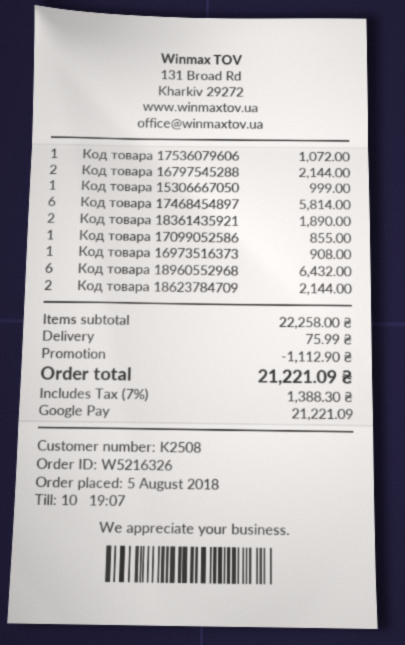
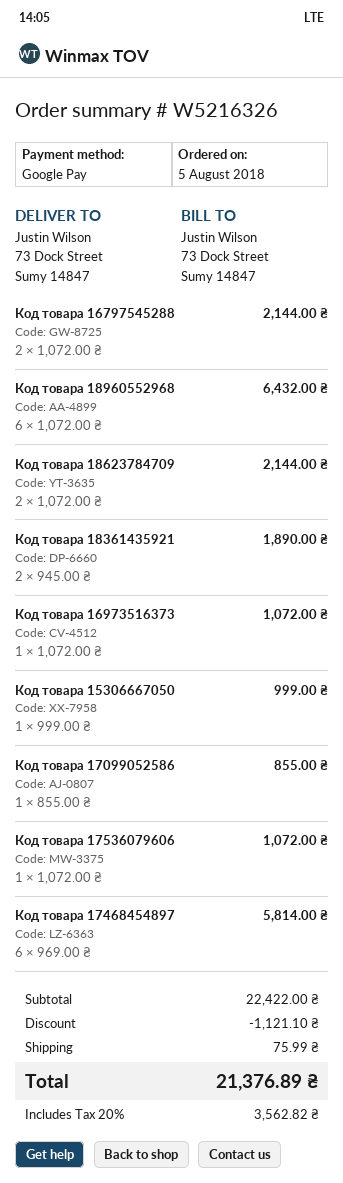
Код товара 16973516373: 1 for 908.00 -> 1 for 1072.00
subtotal: 22258.00 -> 22422.00
discount: 1112.90 -> 1121.10
tax: 7% = 1388.30 -> 20% = 3562.82
total: 21221.09 -> 21376.89

